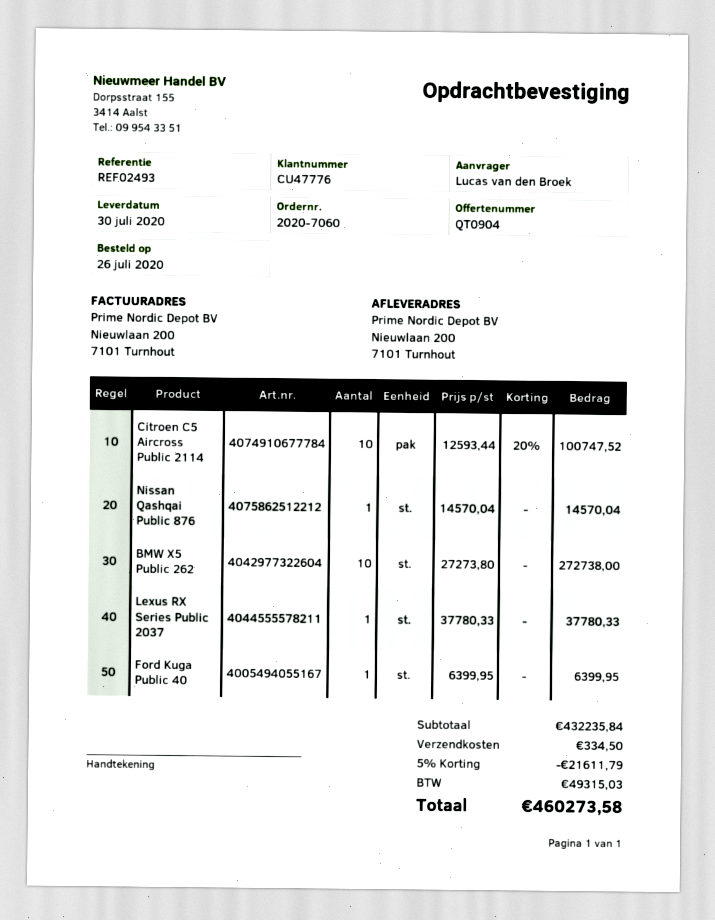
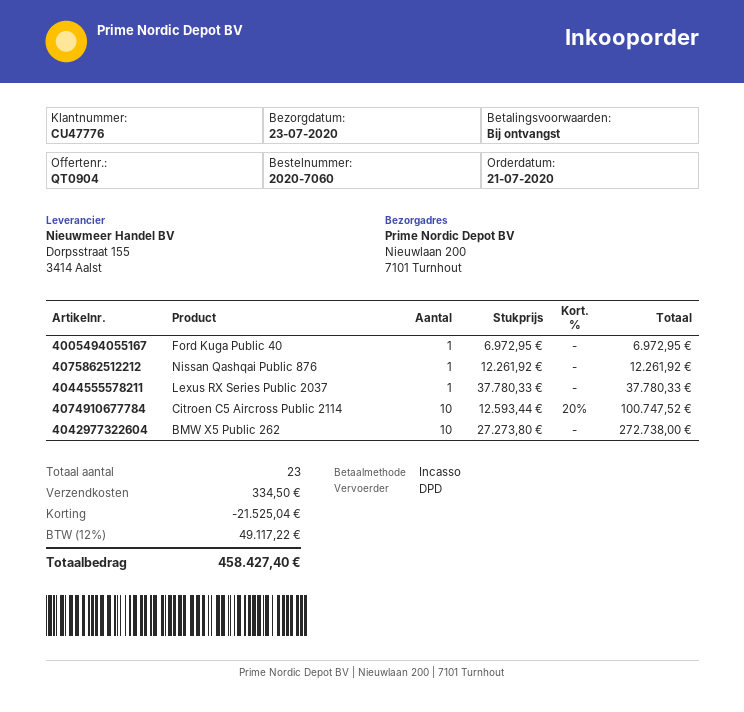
order date: 2020-07-26 -> 2020-07-21
delivery date: 2020-07-30 -> 2020-07-23
Nissan Qashqai Public 876: 1 x 14570.04 = 14570.04 -> 1 x 12261.92 = 12261.92
Ford Kuga Public 40: 1 x 6399.95 = 6399.95 -> 1 x 6972.95 = 6972.95
discount: 21611.79 -> 21525.04
tax: 49315.03 -> 49117.22
total: 460273.58 -> 458427.40

